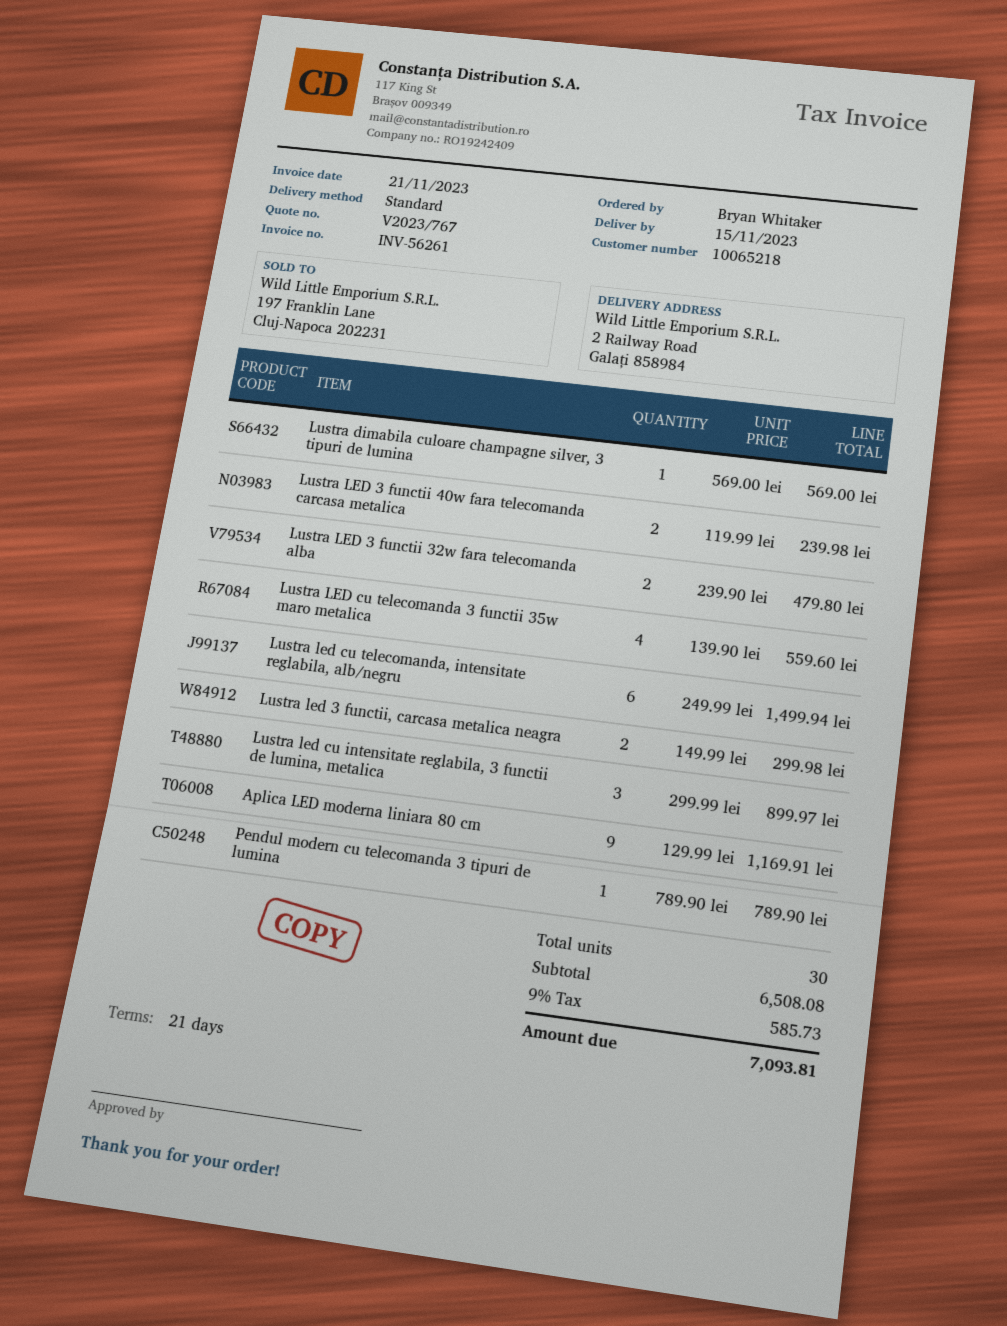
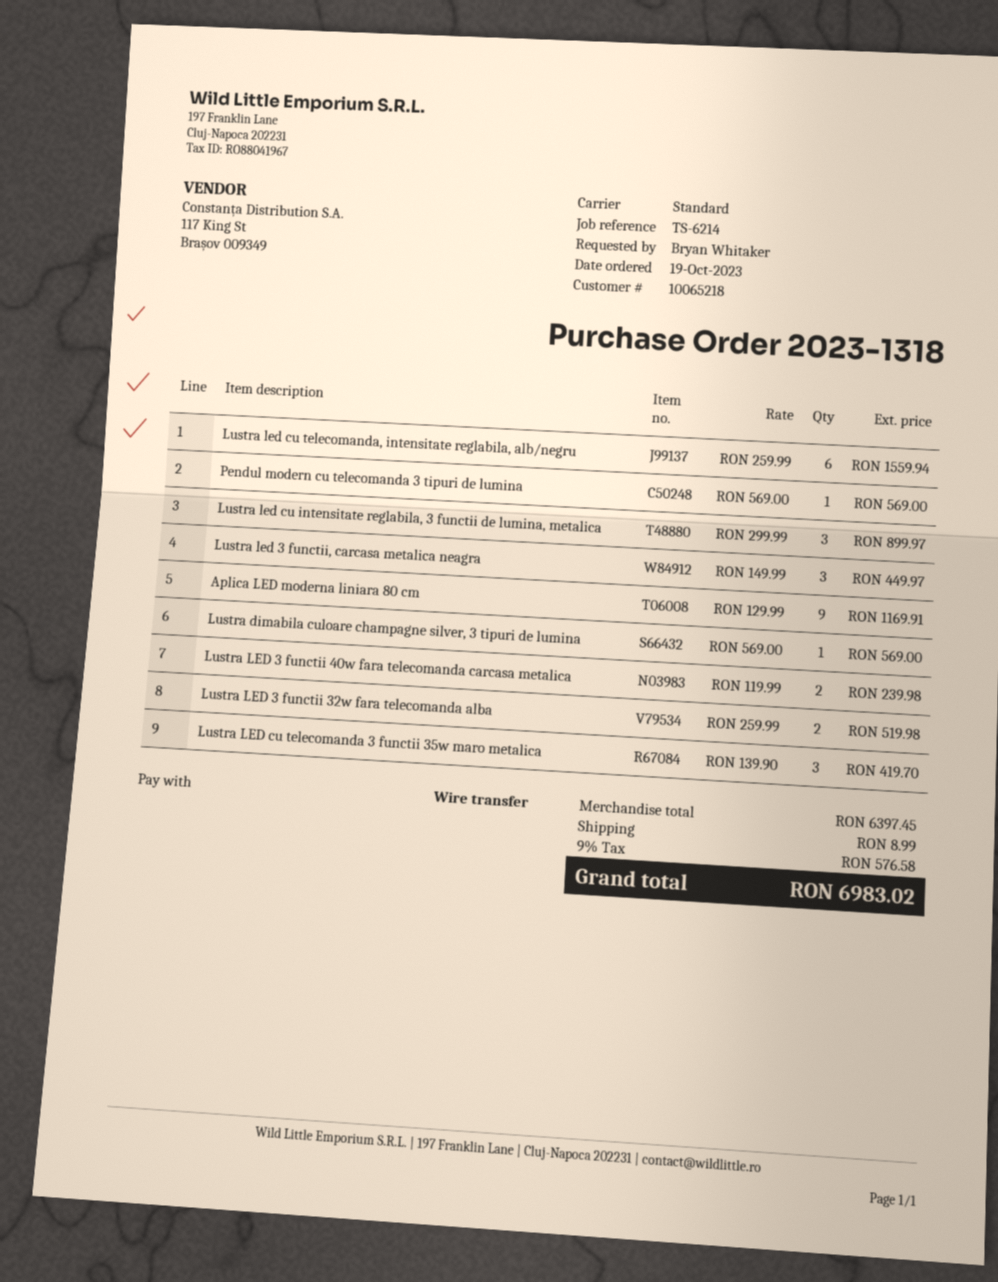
Lustra LED 3 functii 32w fara telecomanda alba: 2 x 239.90 = 479.80 -> 2 x 259.99 = 519.98
Lustra LED cu telecomanda 3 functii 35w maro metalica: 4 x 139.90 = 559.60 -> 3 x 139.90 = 419.70
Lustra led cu telecomanda, intensitate reglabila, alb/negru: 6 x 249.99 = 1499.94 -> 6 x 259.99 = 1559.94
Lustra led 3 functii, carcasa metalica neagra: 2 x 149.99 = 299.98 -> 3 x 149.99 = 449.97
Pendul modern cu telecomanda 3 tipuri de lumina: 1 x 789.90 = 789.90 -> 1 x 569.00 = 569.00
subtotal: 6508.08 -> 6397.45
shipping: none -> 8.99
tax: 9% = 585.73 -> 9% = 576.58
total: 7093.81 -> 6983.02

